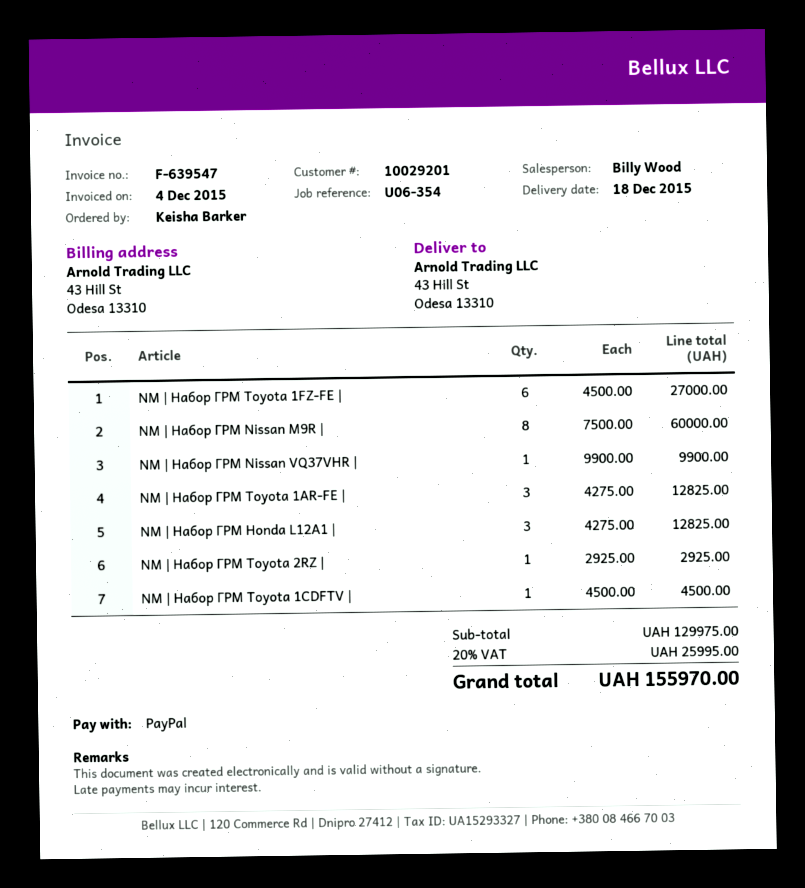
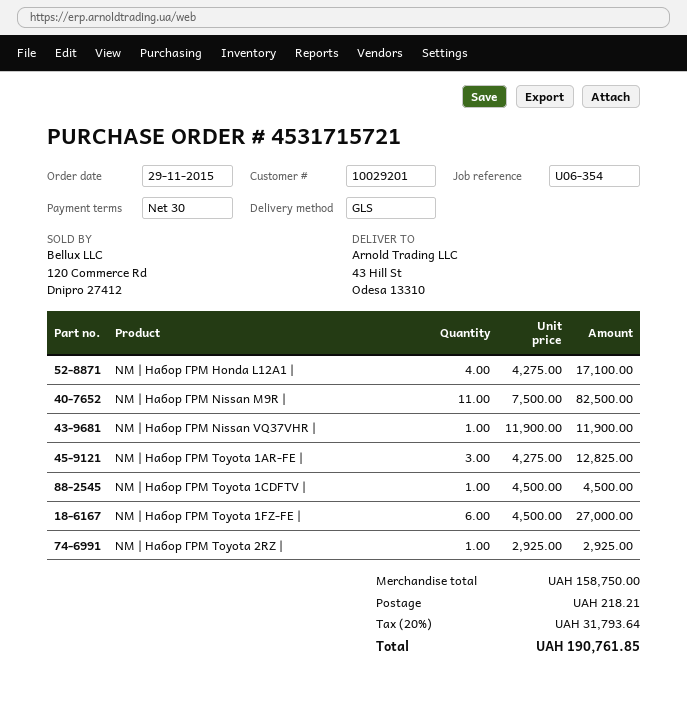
NM | Набор ГРМ Nissan M9R |: 8 x 7500.00 = 60000.00 -> 11 x 7500.00 = 82500.00
NM | Набор ГРМ Nissan VQ37VHR |: 1 x 9900.00 = 9900.00 -> 1 x 11900.00 = 11900.00
NM | Набор ГРМ Honda L12A1 |: 3 x 4275.00 = 12825.00 -> 4 x 4275.00 = 17100.00
subtotal: 129975.00 -> 158750.00
shipping: none -> 218.21
tax: 20% = 25995.00 -> 20% = 31793.64
total: 155970.00 -> 190761.85

